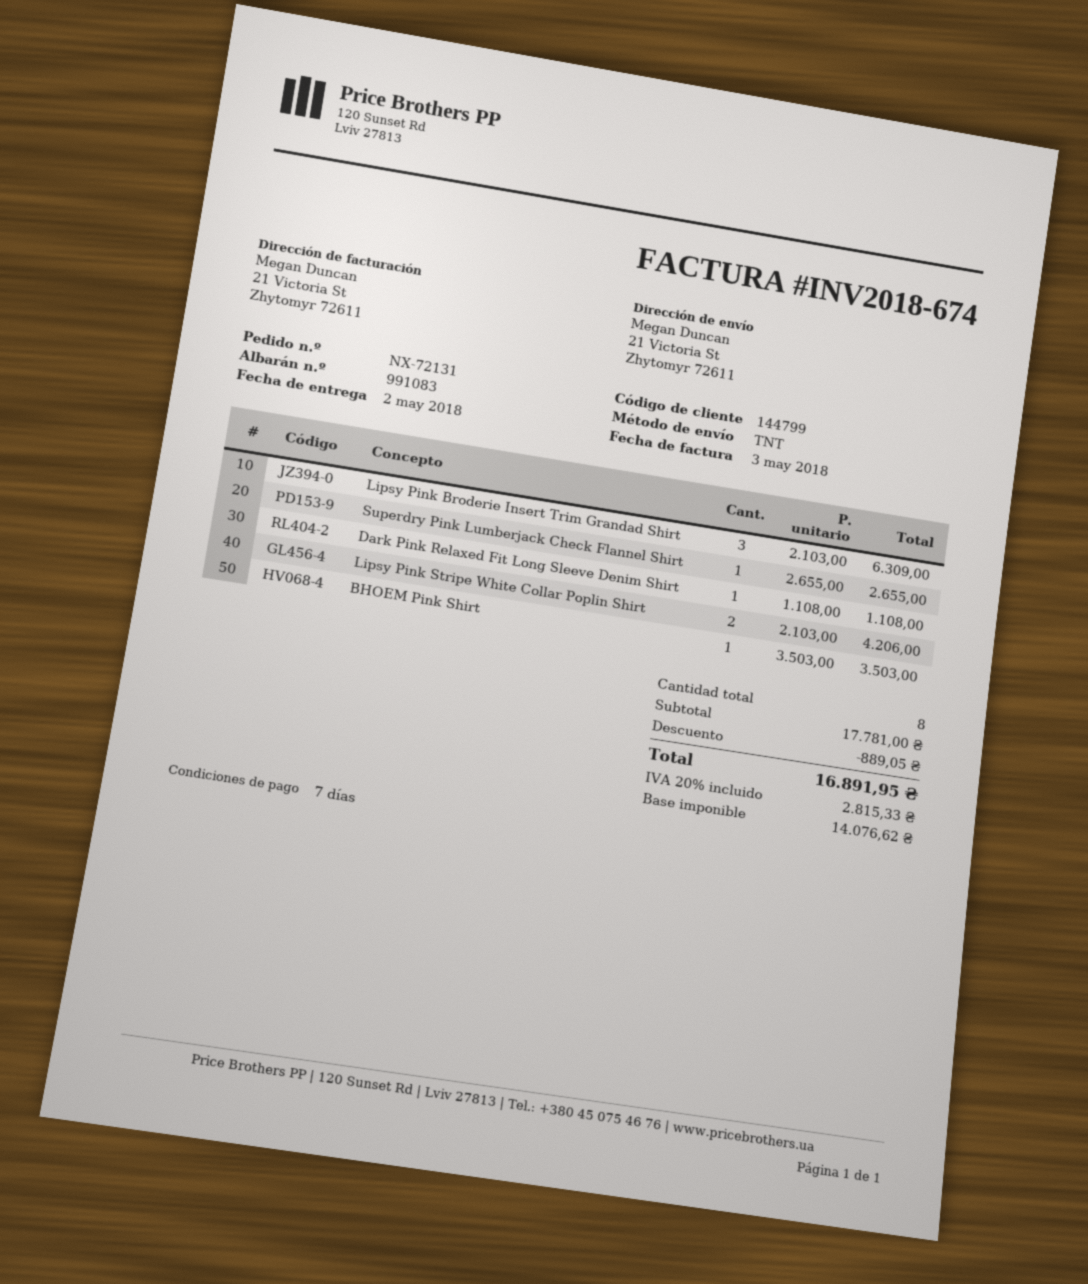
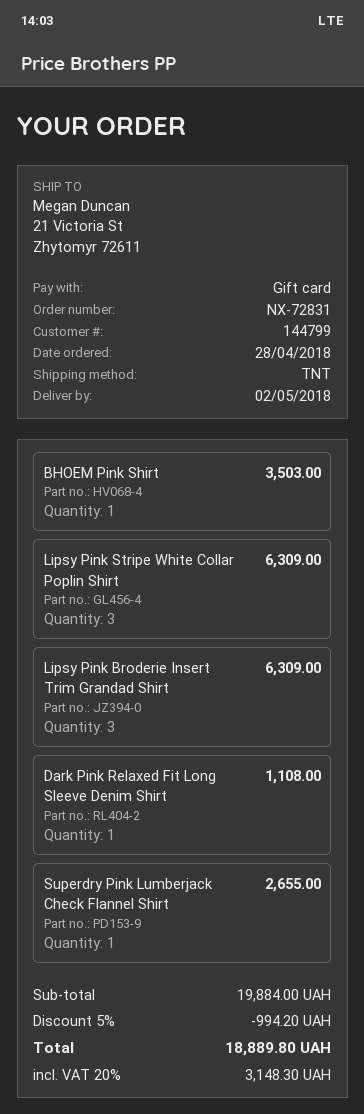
order number: NX-72131 -> NX-72831
Lipsy Pink Stripe White Collar Poplin Shirt: 2 for 4206.00 -> 3 for 6309.00
subtotal: 17781.00 -> 19884.00
discount: 889.05 -> 994.20
tax: 20% = 2815.33 -> 20% = 3148.30
total: 16891.95 -> 18889.80

